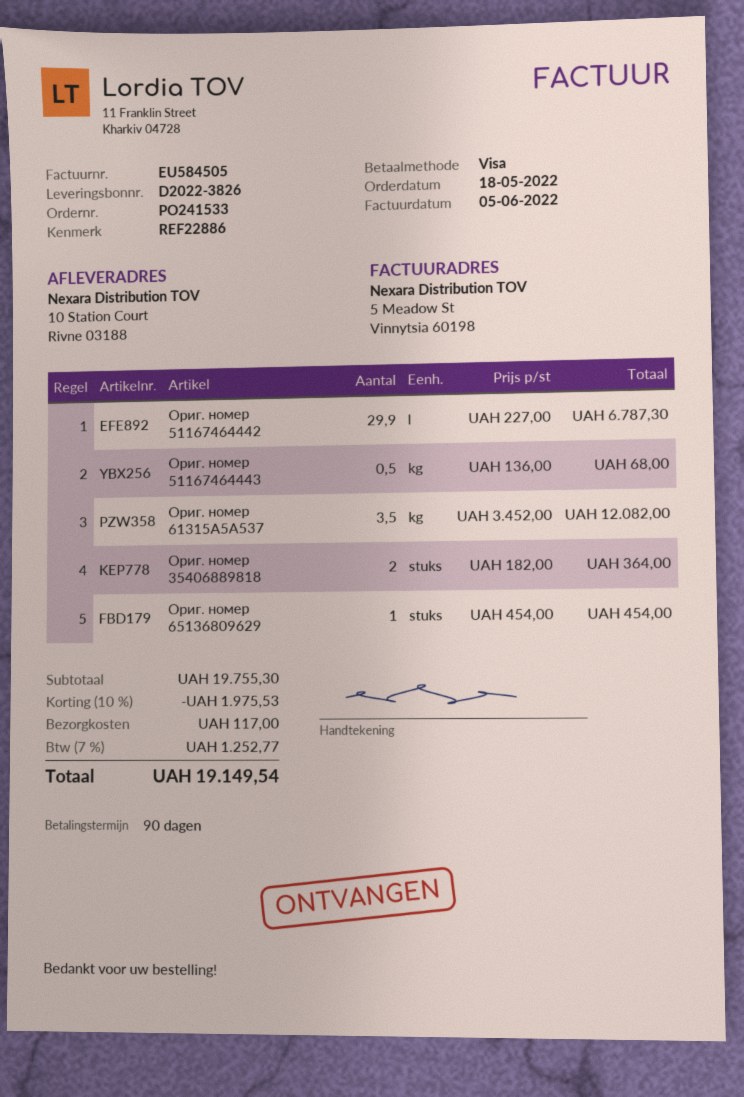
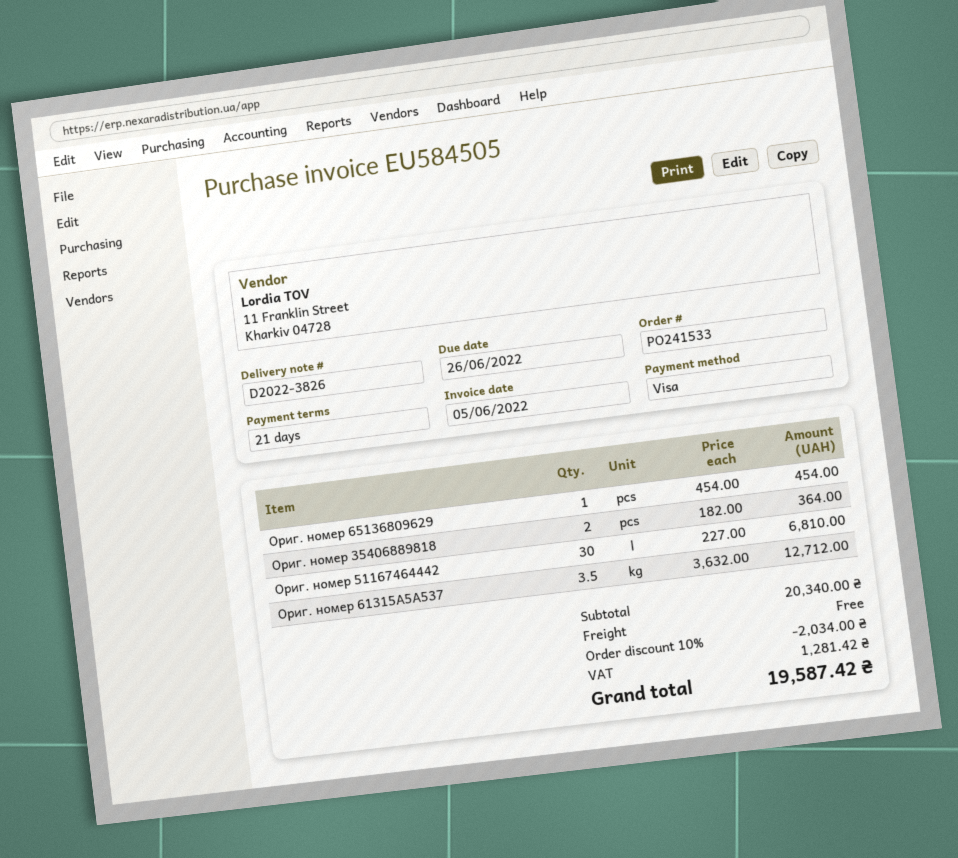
payment terms: 90 days -> 21 days
Ориг. номер 51167464442: 29.9 x 227.00 = 6787.30 -> 30 x 227.00 = 6810.00
Ориг. номер 51167464443: 0.5 x 136.00 = 68.00 -> none
Ориг. номер 61315A5A537: 3.5 x 3452.00 = 12082.00 -> 3.5 x 3632.00 = 12712.00
subtotal: 19755.30 -> 20340.00
discount: 10% = 1975.53 -> 10% = 2034.00
shipping: 117.00 -> 0.00
tax: 1252.77 -> 1281.42
total: 19149.54 -> 19587.42

